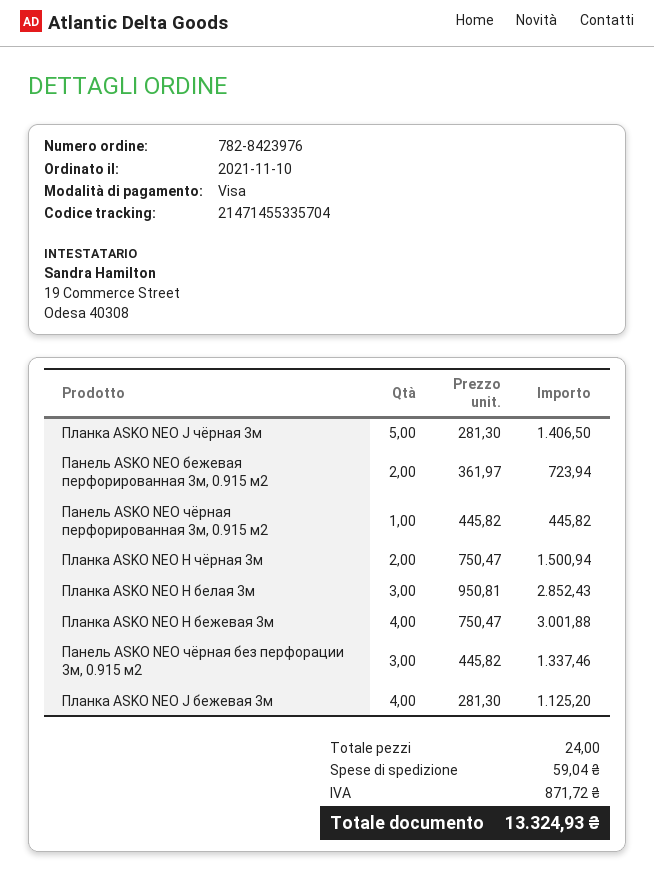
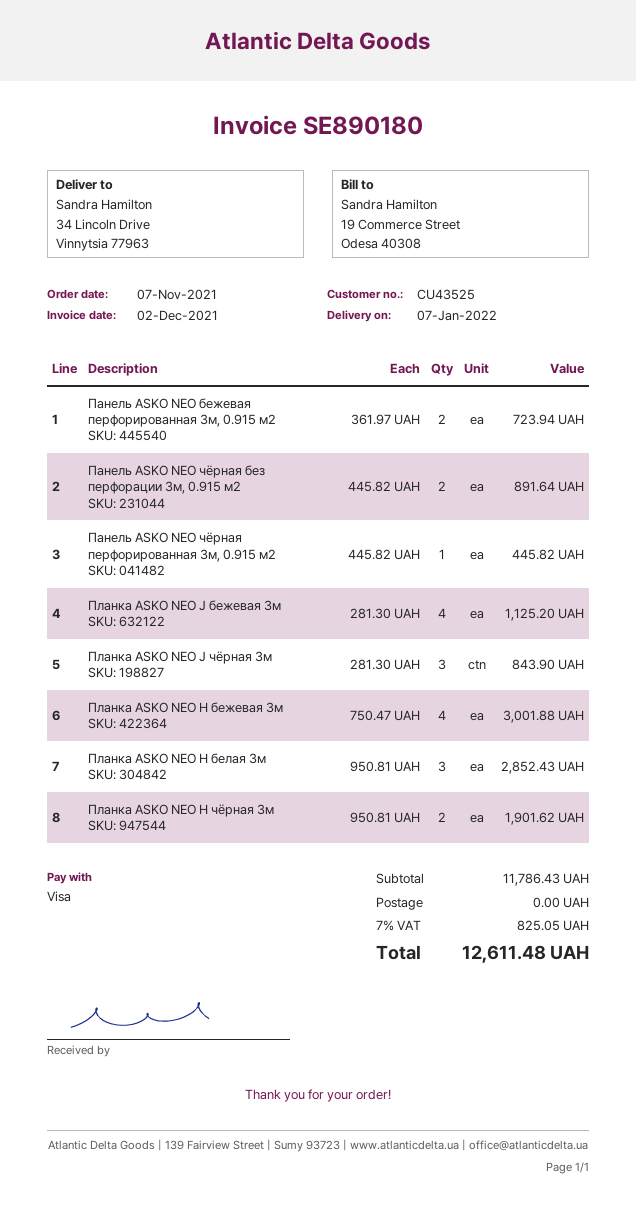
order date: 2021-11-10 -> 2021-11-07
Планка ASKO NEO J чёрная 3м: 5 x 281.30 = 1406.50 -> 3 x 281.30 = 843.90
Планка ASKO NEO Н чёрная 3м: 2 x 750.47 = 1500.94 -> 2 x 950.81 = 1901.62
Панель ASKO NEO чёрная без перфорации 3м, 0.915 м2: 3 x 445.82 = 1337.46 -> 2 x 445.82 = 891.64
shipping: 59.04 -> 0.00
tax: 871.72 -> 825.05
total: 13324.93 -> 12611.48

